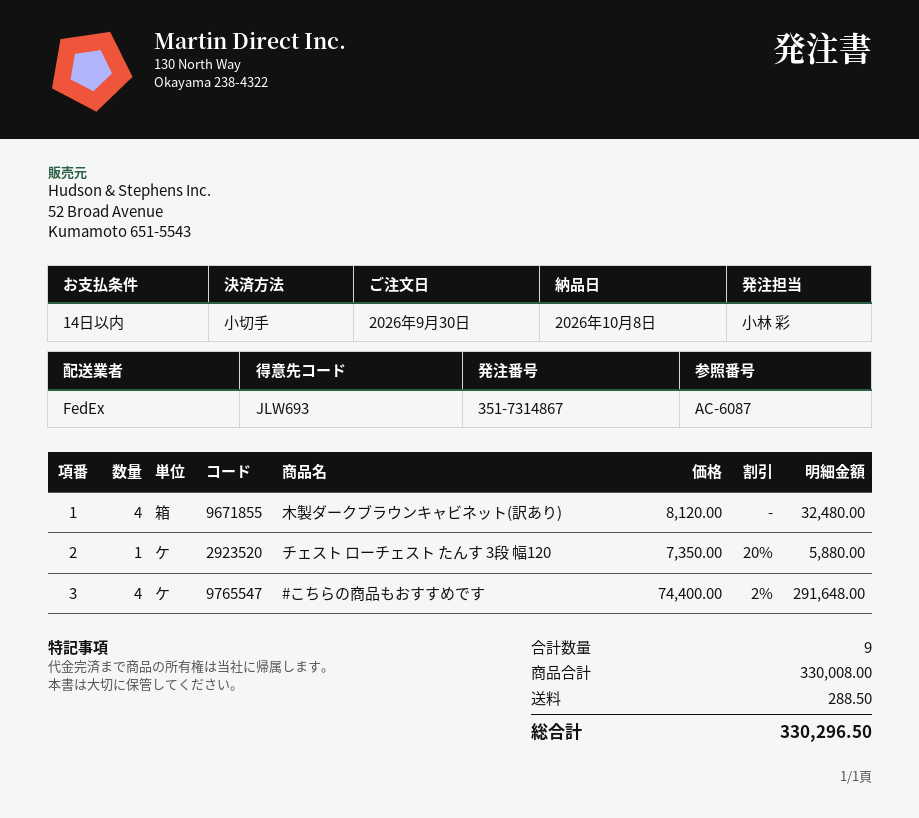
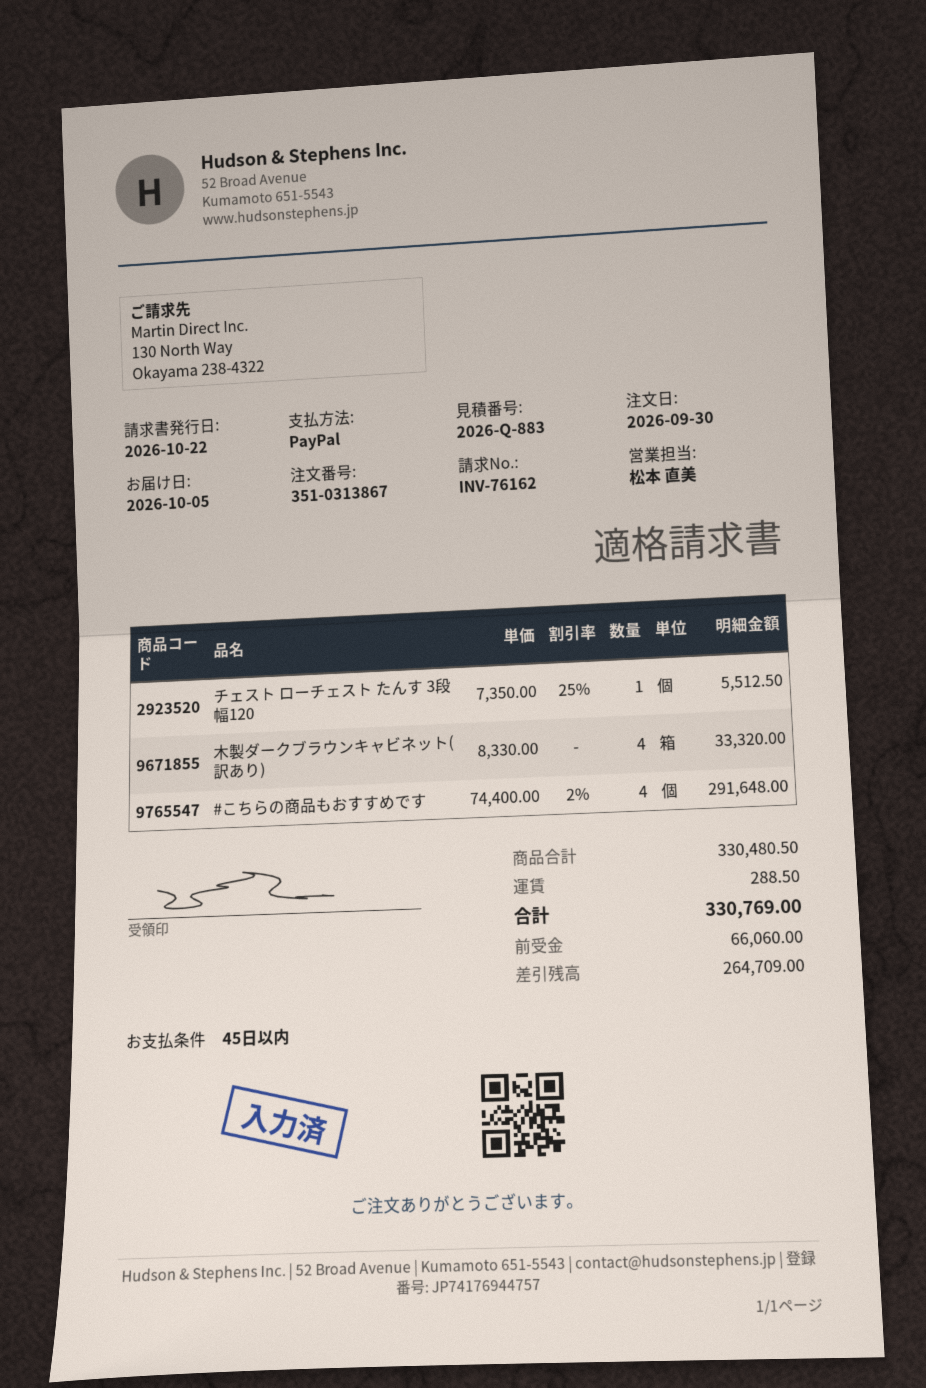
order number: 351-7314867 -> 351-0313867
delivery date: 2026-10-08 -> 2026-10-05
payment terms: 14 days -> 45 days
payment method: cheque -> PayPal
木製ダークブラウンキャビネット(訳あり): 4 x 8120.00 = 32480.00 -> 4 x 8330.00 = 33320.00
チェスト ローチェスト たんす 3段 幅120: 1 x 7350.00 - 20% = 5880.00 -> 1 x 7350.00 - 25% = 5512.50
subtotal: 330008.00 -> 330480.50
total: 330296.50 -> 330769.00

